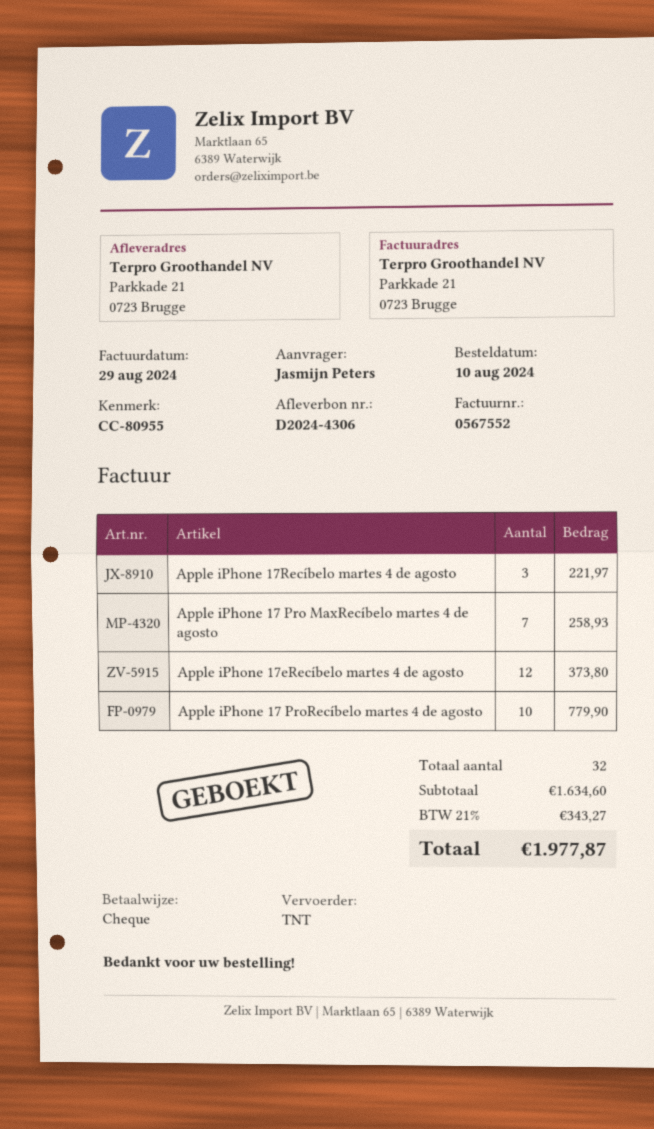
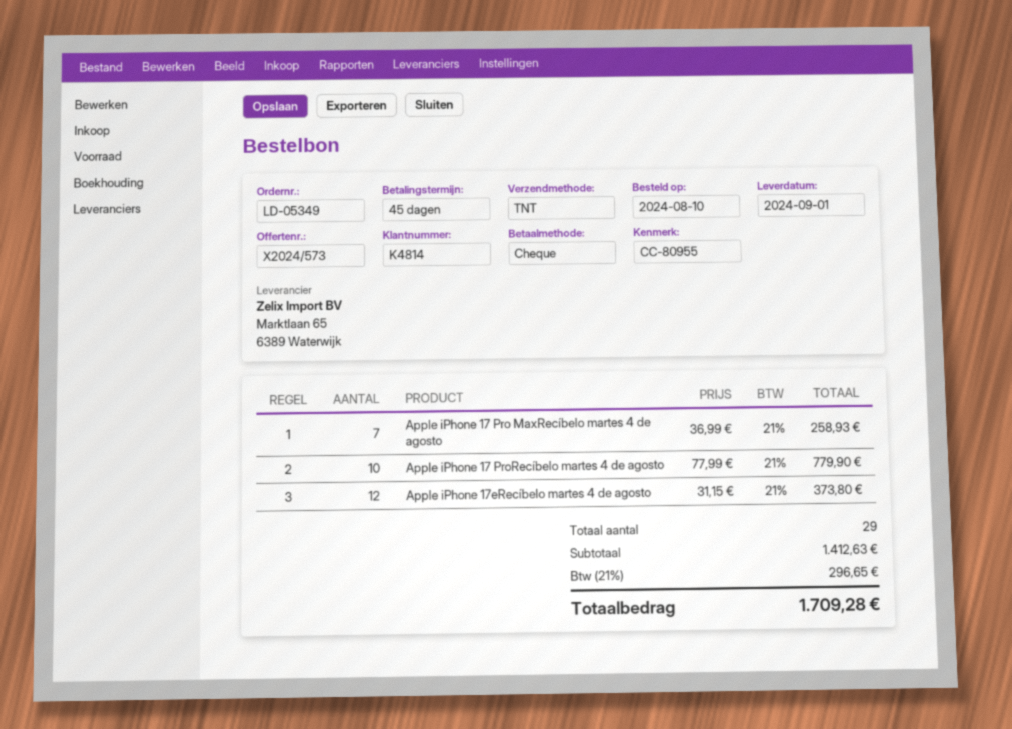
Apple iPhone 17Recíbelo martes 4 de agosto: 3 for 221.97 -> none
total quantity: 32 -> 29
subtotal: 1634.60 -> 1412.63
tax: 21% = 343.27 -> 21% = 296.65
total: 1977.87 -> 1709.28

